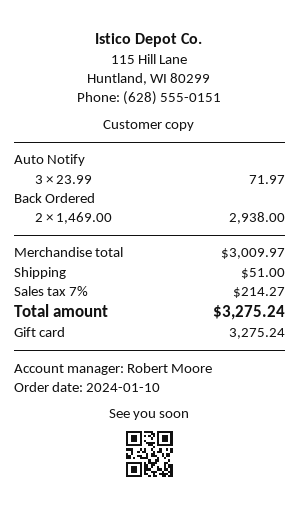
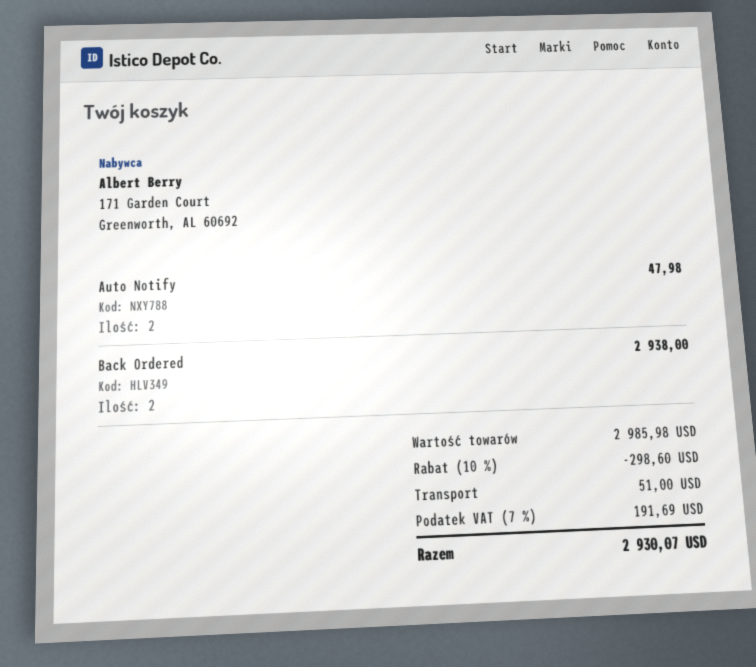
Auto Notify: 3 for 71.97 -> 2 for 47.98
subtotal: 3009.97 -> 2985.98
discount: none -> 10% = 298.60
tax: 7% = 214.27 -> 7% = 191.69
total: 3275.24 -> 2930.07

